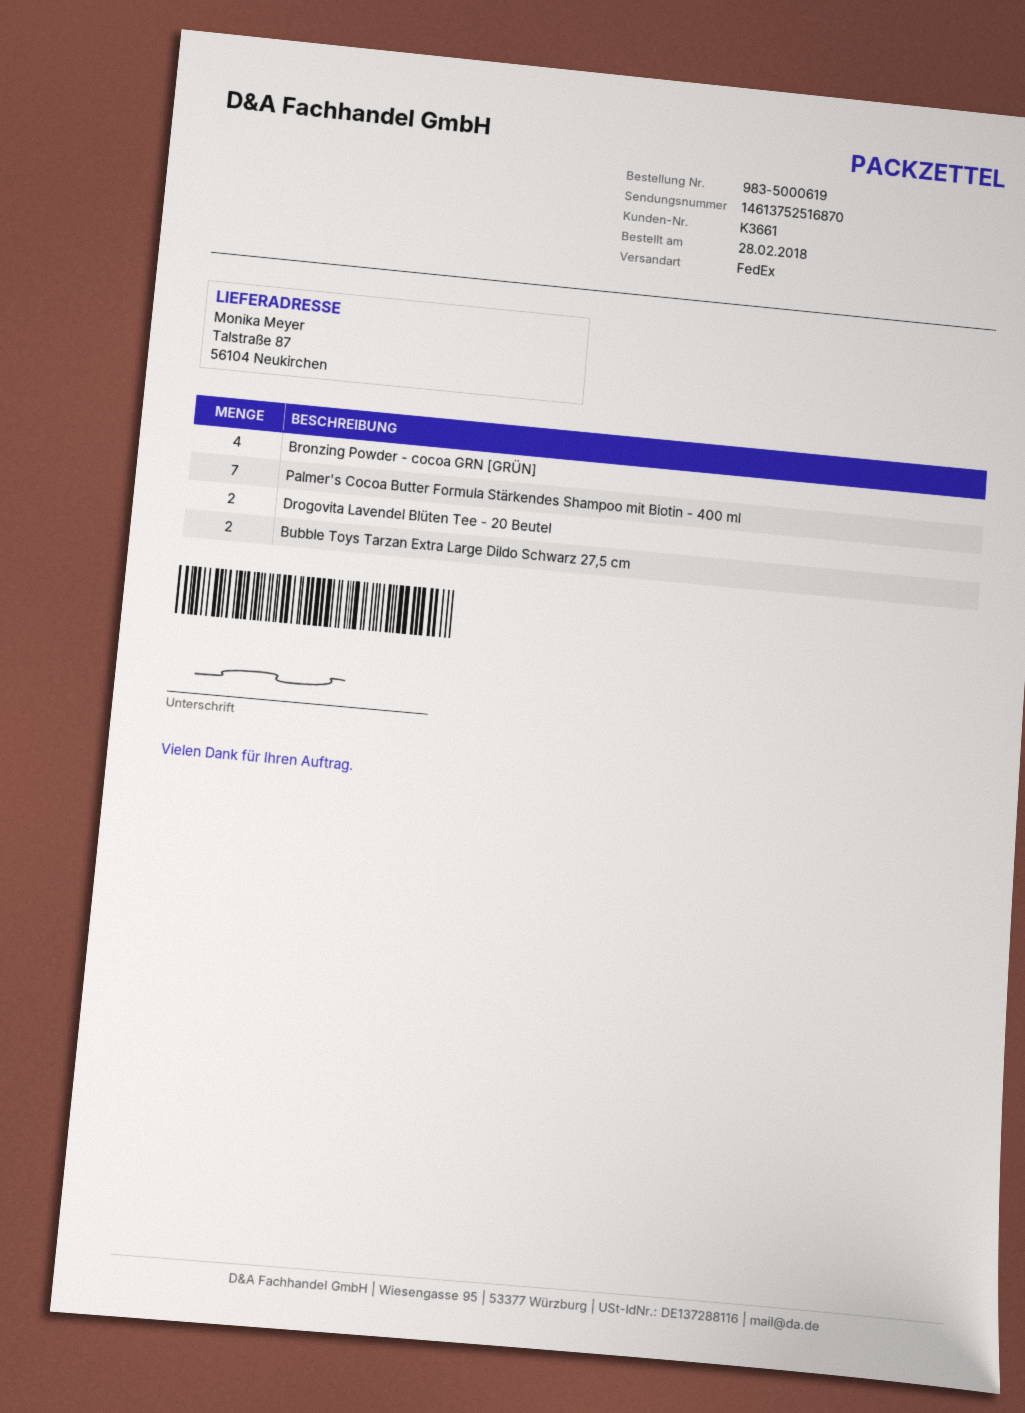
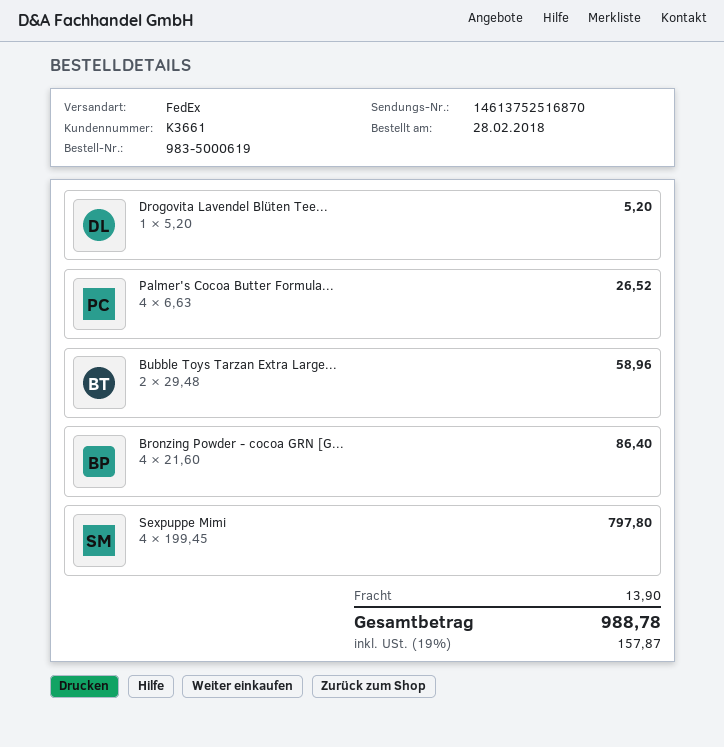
Palmer's Cocoa Butter Formula Stärkendes Shampoo mit Biotin - 400 ml: 7 -> 4
Drogovita Lavendel Blüten Tee - 20 Beutel: 2 -> 1
Sexpuppe Mimi: none -> 4

